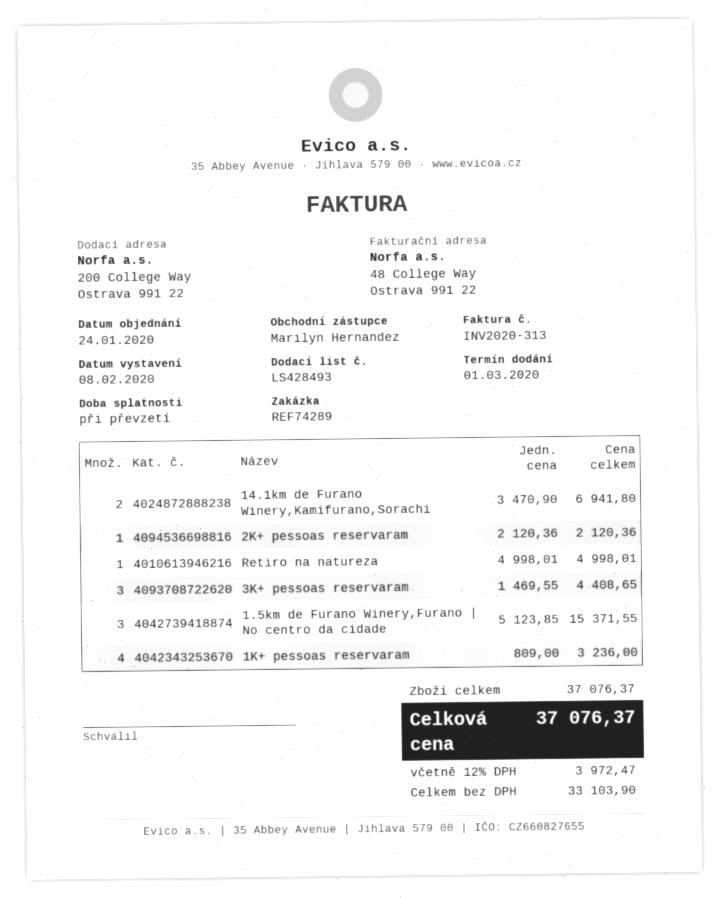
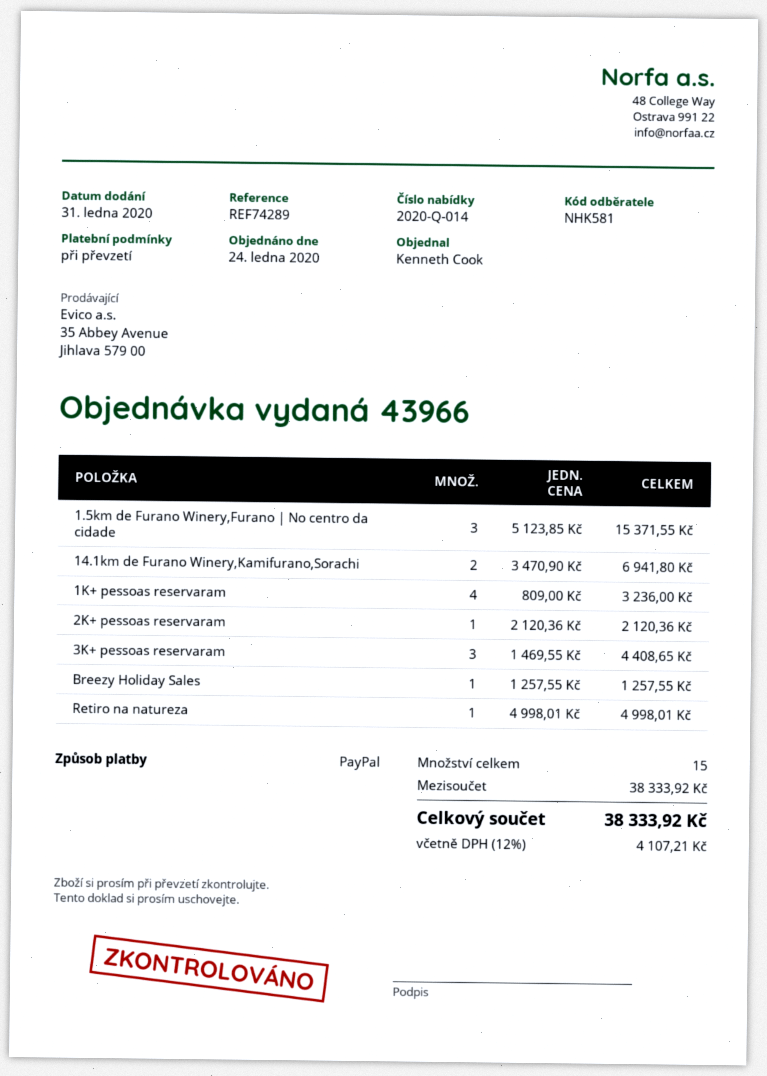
delivery date: 2020-03-01 -> 2020-01-31
Breezy Holiday Sales: none -> 1 x 1257.55 = 1257.55
subtotal: 37076.37 -> 38333.92
tax: 12% = 3972.47 -> 12% = 4107.21
total: 37076.37 -> 38333.92

